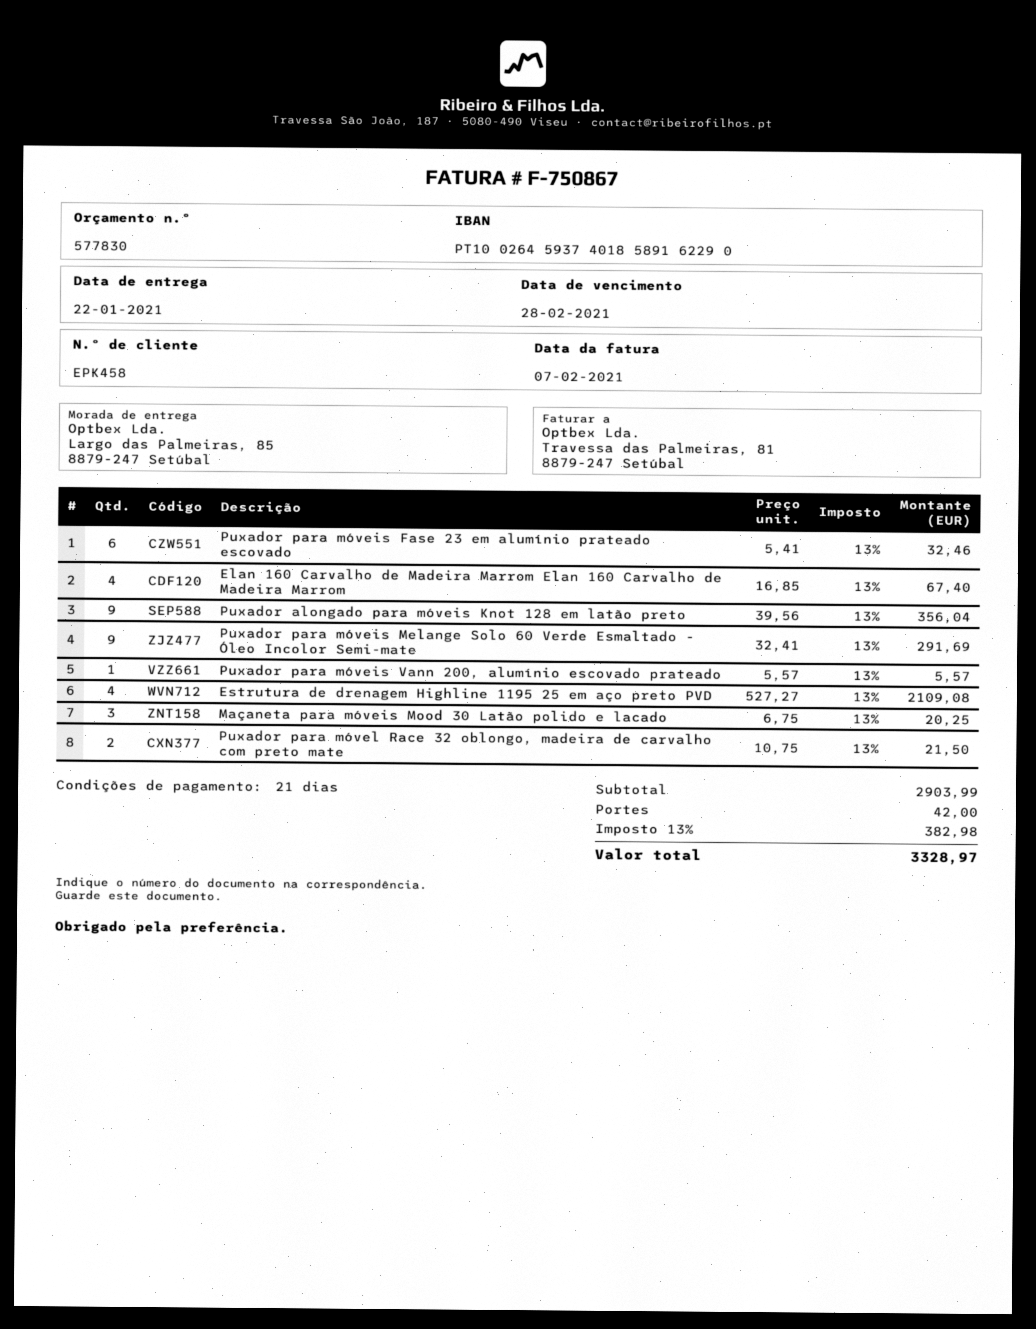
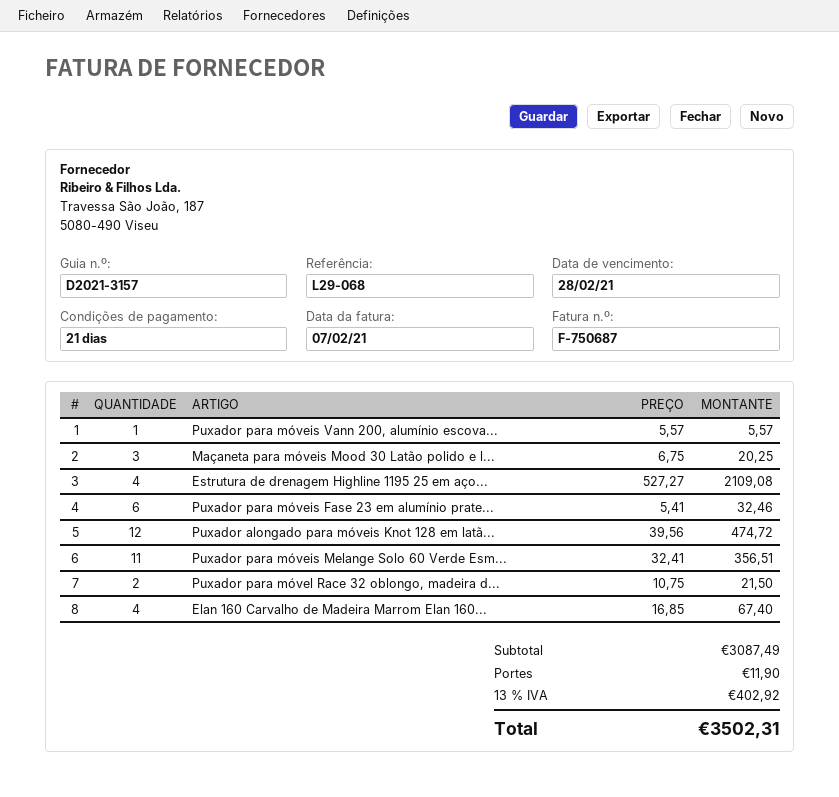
invoice number: F-750867 -> F-750687
Puxador alongado para móveis Knot 128 em latão preto: 9 x 39.56 = 356.04 -> 12 x 39.56 = 474.72
Puxador para móveis Melange Solo 60 Verde Esmaltado - Óleo Incolor Semi-mate: 9 x 32.41 = 291.69 -> 11 x 32.41 = 356.51
subtotal: 2903.99 -> 3087.49
shipping: 42.00 -> 11.90
tax: 13% = 382.98 -> 13% = 402.92
total: 3328.97 -> 3502.31

